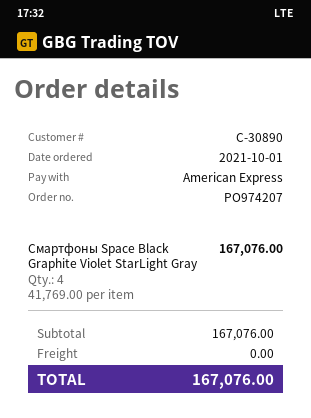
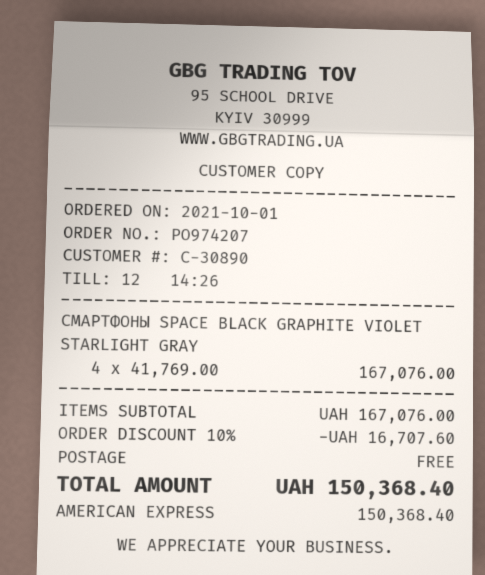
discount: none -> 10% = 16707.60
total: 167076.00 -> 150368.40

